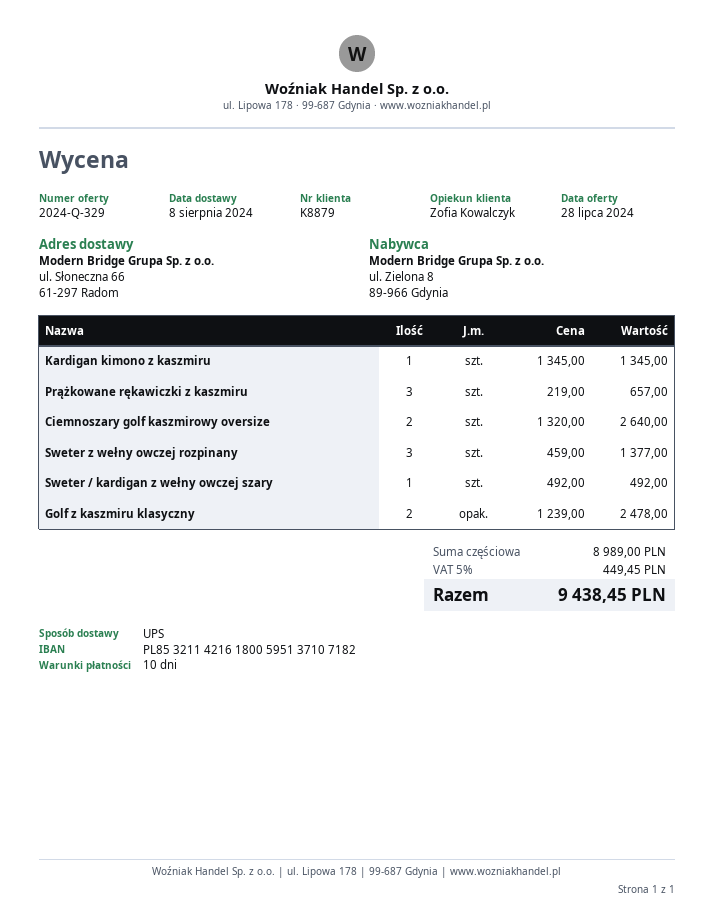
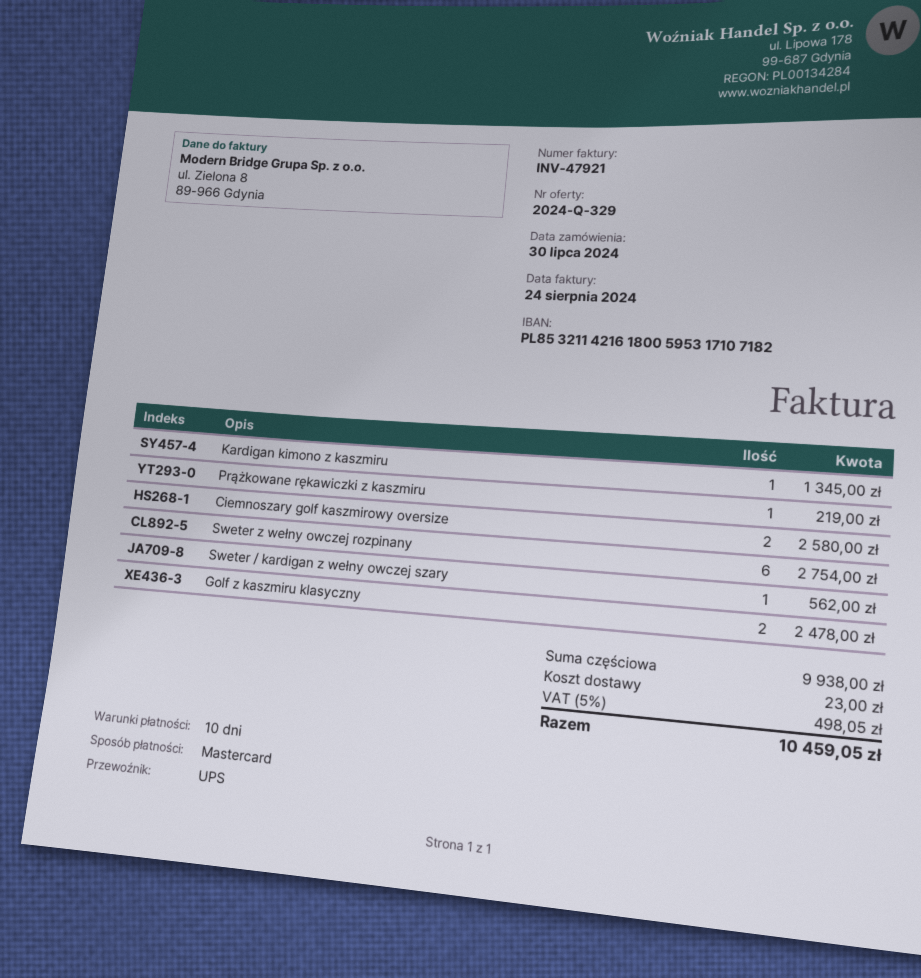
bank account: PL85321142161800595137107182 -> PL85321142161800595317107182
Prążkowane rękawiczki z kaszmiru: 3 for 657.00 -> 1 for 219.00
Ciemnoszary golf kaszmirowy oversize: 2 for 2640.00 -> 2 for 2580.00
Sweter z wełny owczej rozpinany: 3 for 1377.00 -> 6 for 2754.00
Sweter / kardigan z wełny owczej szary: 1 for 492.00 -> 1 for 562.00
subtotal: 8989.00 -> 9938.00
shipping: none -> 23.00
tax: 5% = 449.45 -> 5% = 498.05
total: 9438.45 -> 10459.05

